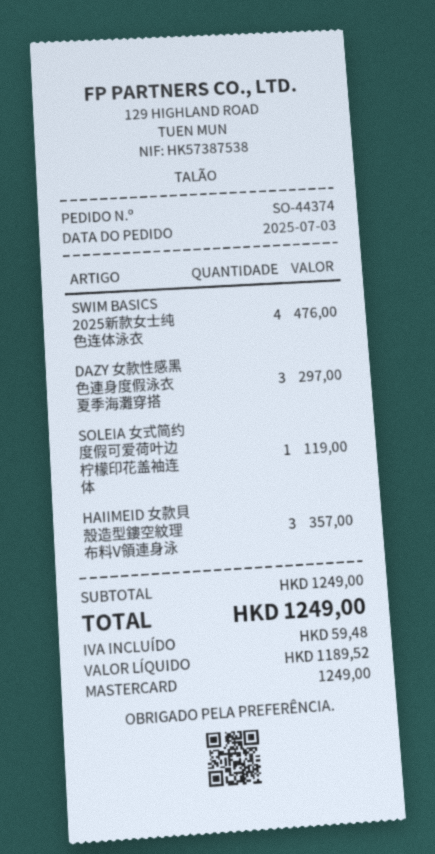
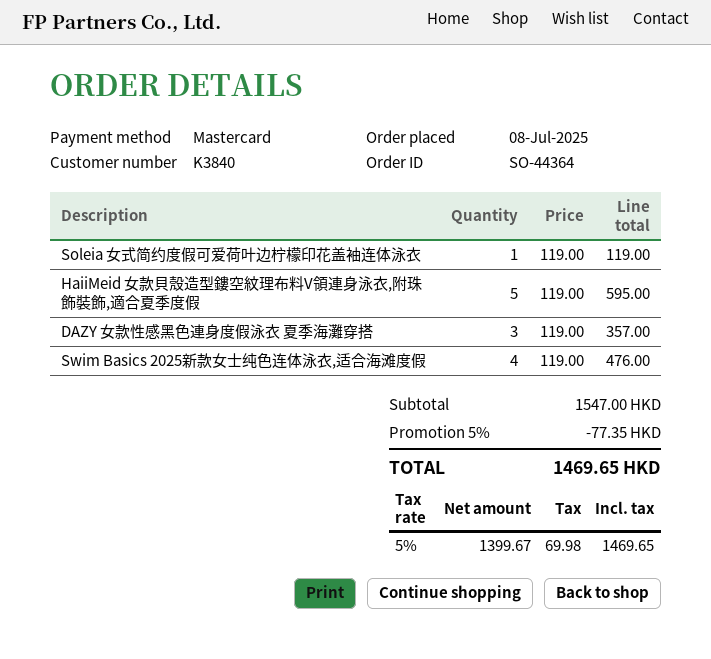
order number: SO-44374 -> SO-44364
order date: 2025-07-03 -> 2025-07-08
DAZY 女款性感黑色連身度假泳衣 夏季海灘穿搭: 3 for 297.00 -> 3 for 357.00
HAIIMEID 女款貝殼造型鏤空紋理布料V領連身泳: 3 for 357.00 -> 5 for 595.00
subtotal: 1249.00 -> 1547.00
discount: none -> 5% = 77.35
net: 1189.52 -> 1399.67
tax: 59.48 -> 69.98
total: 1249.00 -> 1469.65

